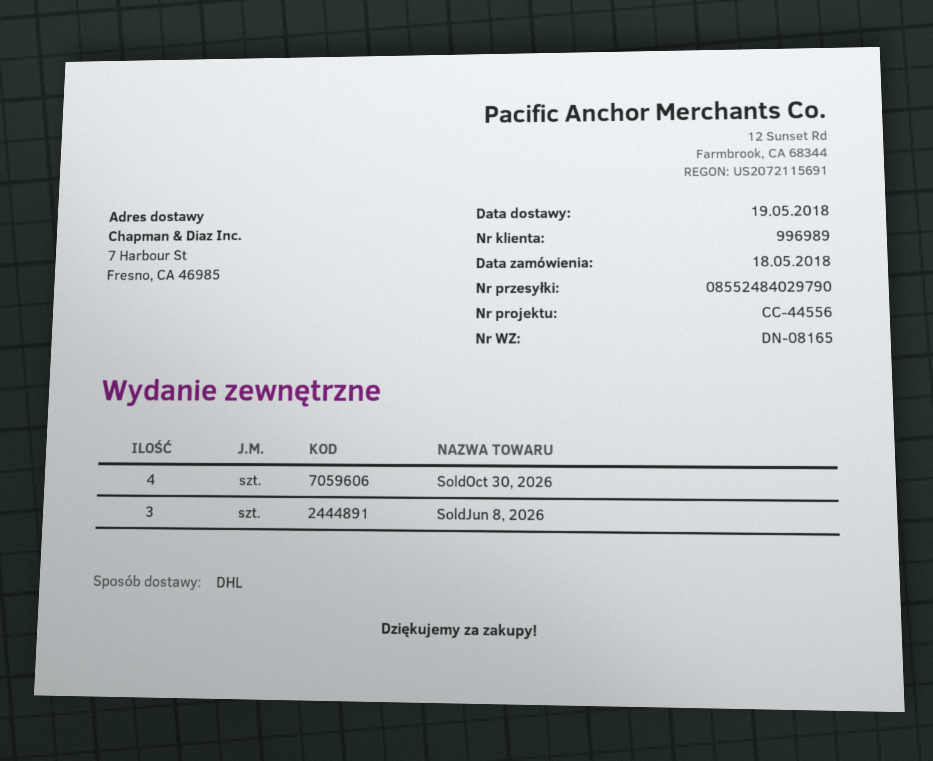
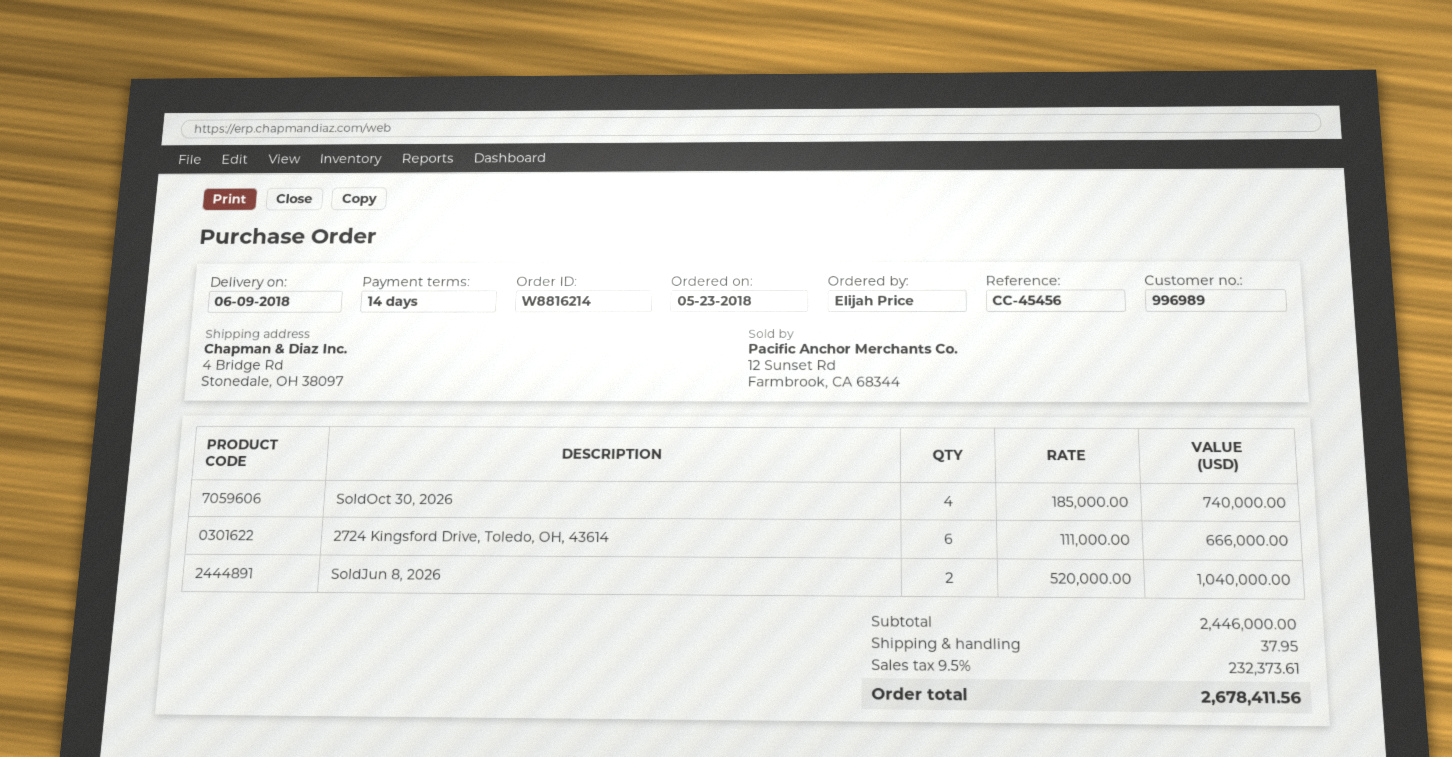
order date: 2018-05-18 -> 2018-05-23
delivery date: 2018-05-19 -> 2018-06-09
reference: CC-44556 -> CC-45456
ship to: 7 Harbour St, Fresno, CA 46985 -> 4 Bridge Rd, Stonedale, OH 38097
SoldJun 8, 2026: 3 -> 2
2724 Kingsford Drive, Toledo, OH, 43614: none -> 6

